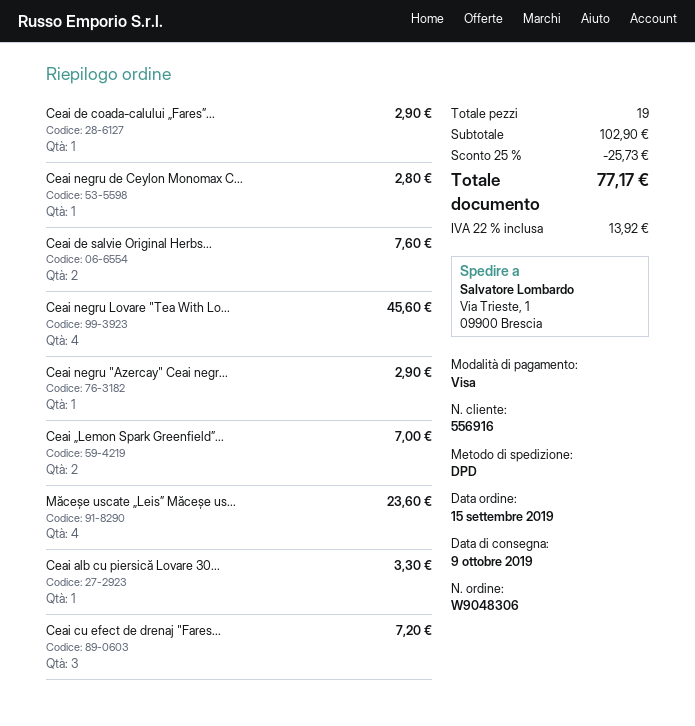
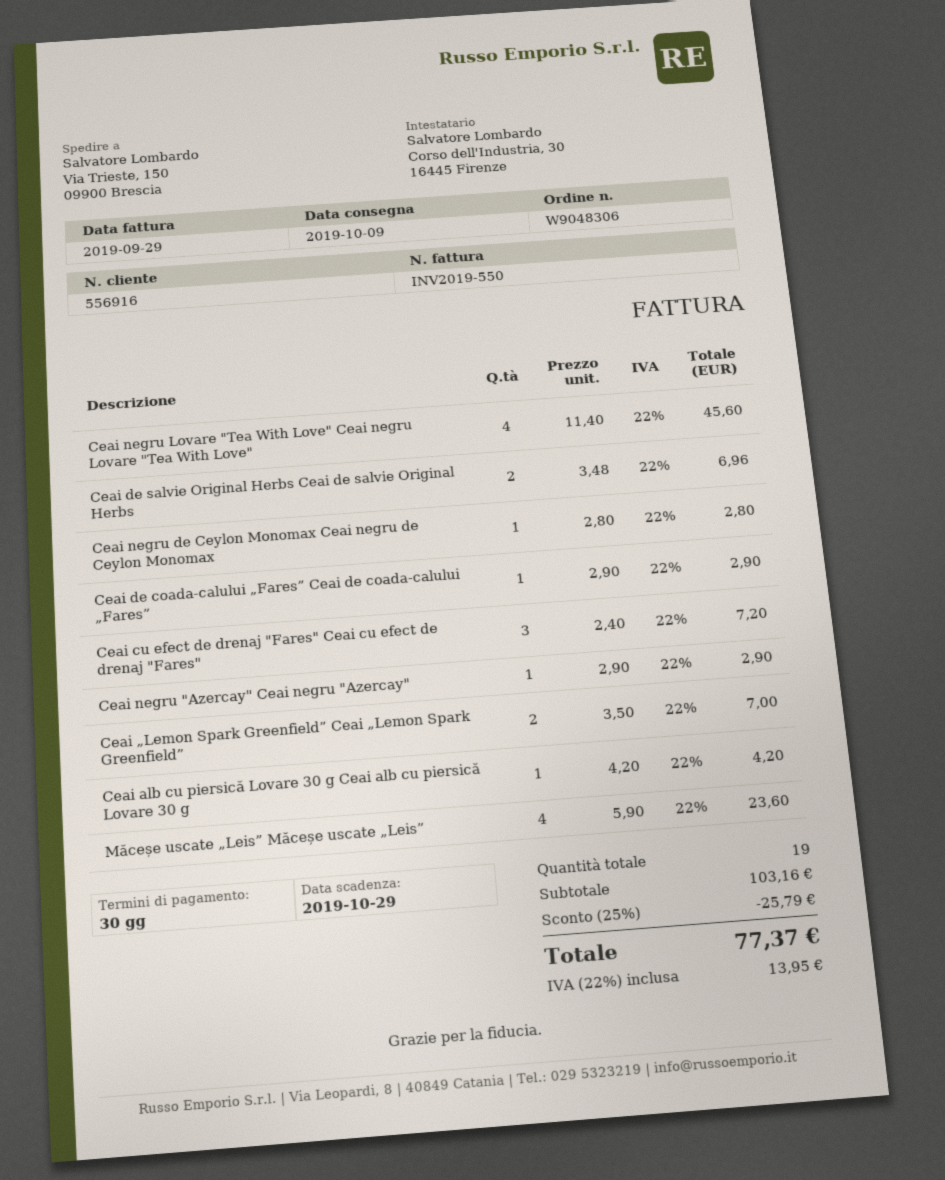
ship to: Via Trieste, 1, 09900 Brescia -> Via Trieste, 150, 09900 Brescia
Ceai de salvie Original Herbs...: 2 for 7.60 -> 2 for 6.96
Ceai alb cu piersică Lovare 30...: 1 for 3.30 -> 1 for 4.20
subtotal: 102.90 -> 103.16
discount: 25% = 25.73 -> 25% = 25.79
tax: 22% = 13.92 -> 22% = 13.95
total: 77.17 -> 77.37

